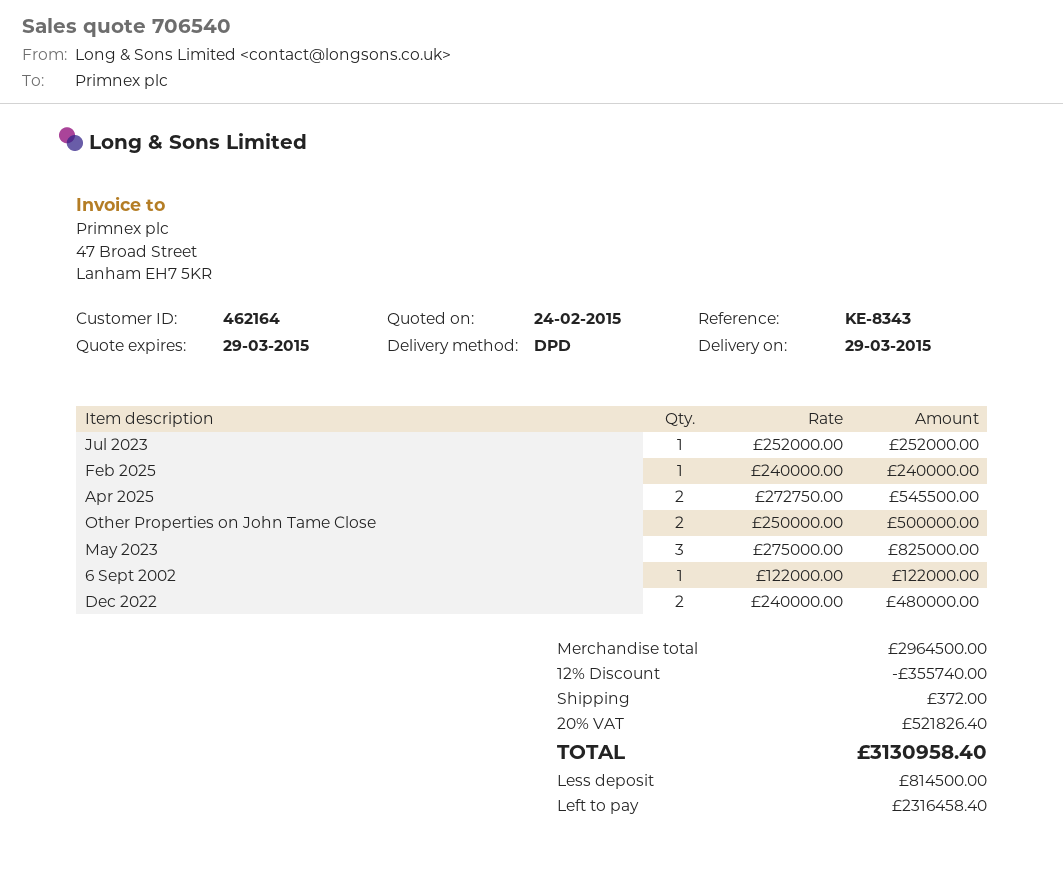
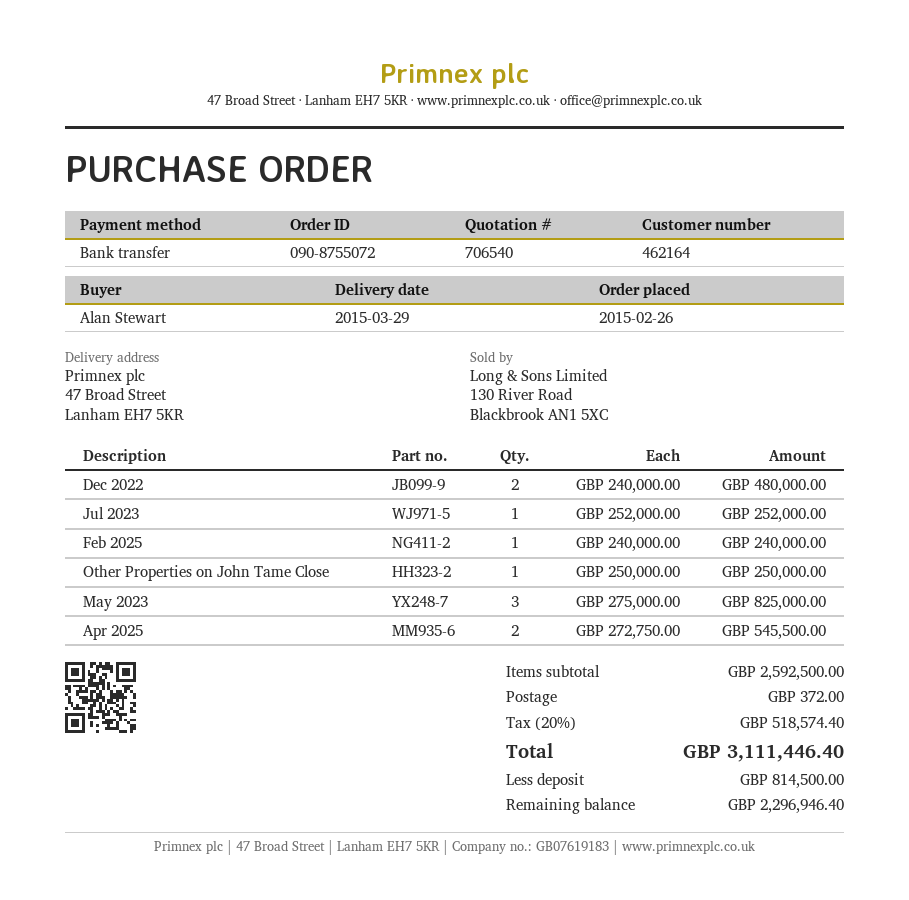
Other Properties on John Tame Close: 2 x 250000.00 = 500000.00 -> 1 x 250000.00 = 250000.00
6 Sept 2002: 1 x 122000.00 = 122000.00 -> none
subtotal: 2964500.00 -> 2592500.00
discount: 12% = 355740.00 -> none
tax: 20% = 521826.40 -> 20% = 518574.40
total: 3130958.40 -> 3111446.40
balance: 2316458.40 -> 2296946.40

